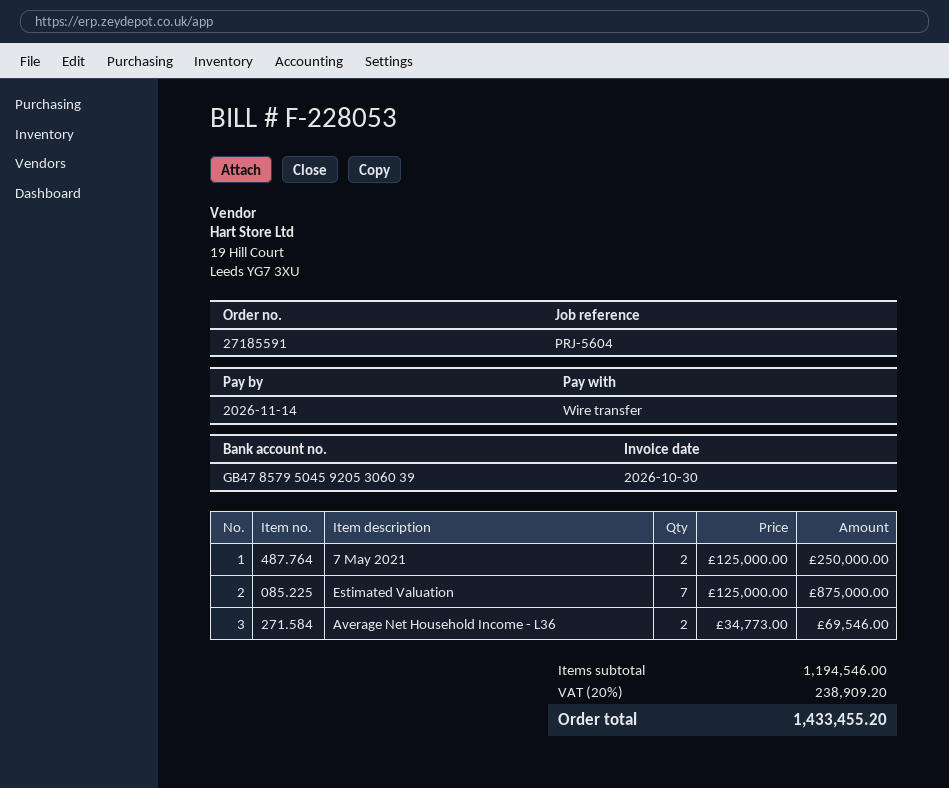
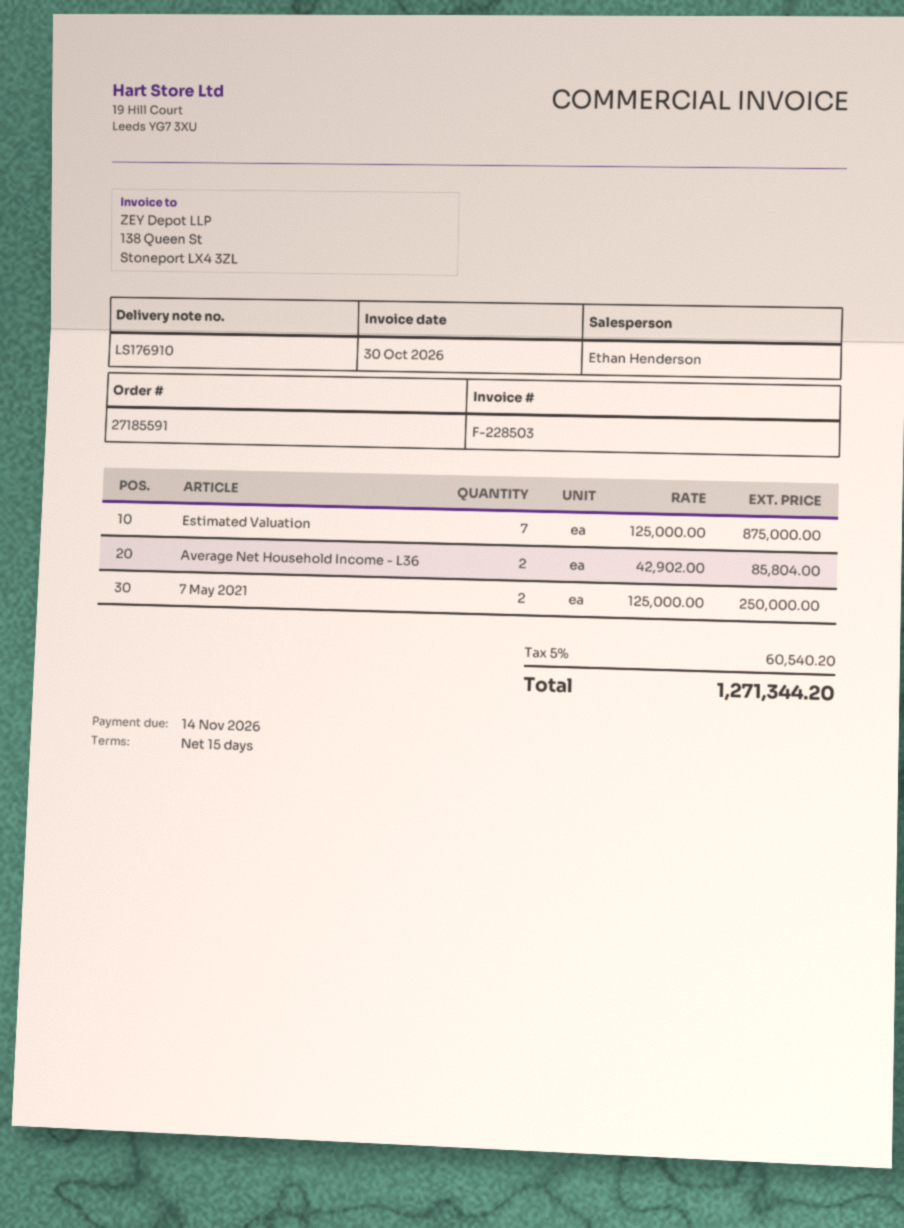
invoice number: F-228053 -> F-228503
Average Net Household Income - L36: 2 x 34773.00 = 69546.00 -> 2 x 42902.00 = 85804.00
tax: 20% = 238909.20 -> 5% = 60540.20
total: 1433455.20 -> 1271344.20

